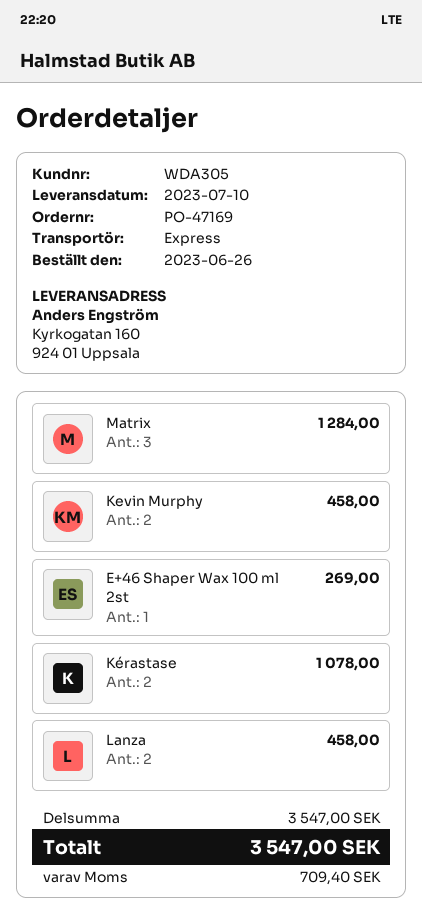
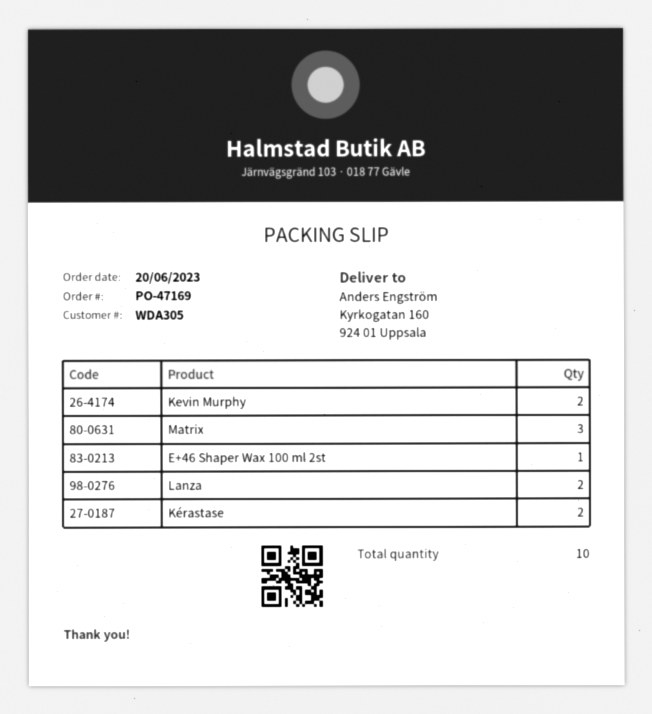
order date: 2023-06-26 -> 2023-06-20

